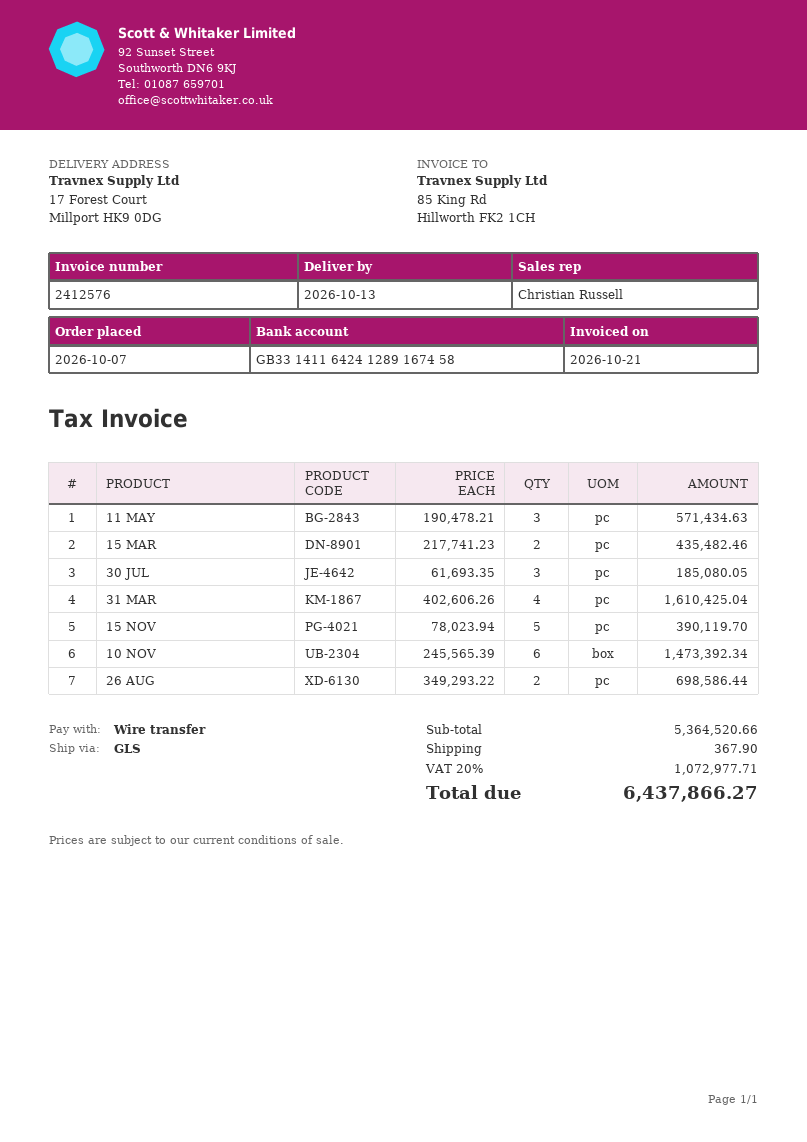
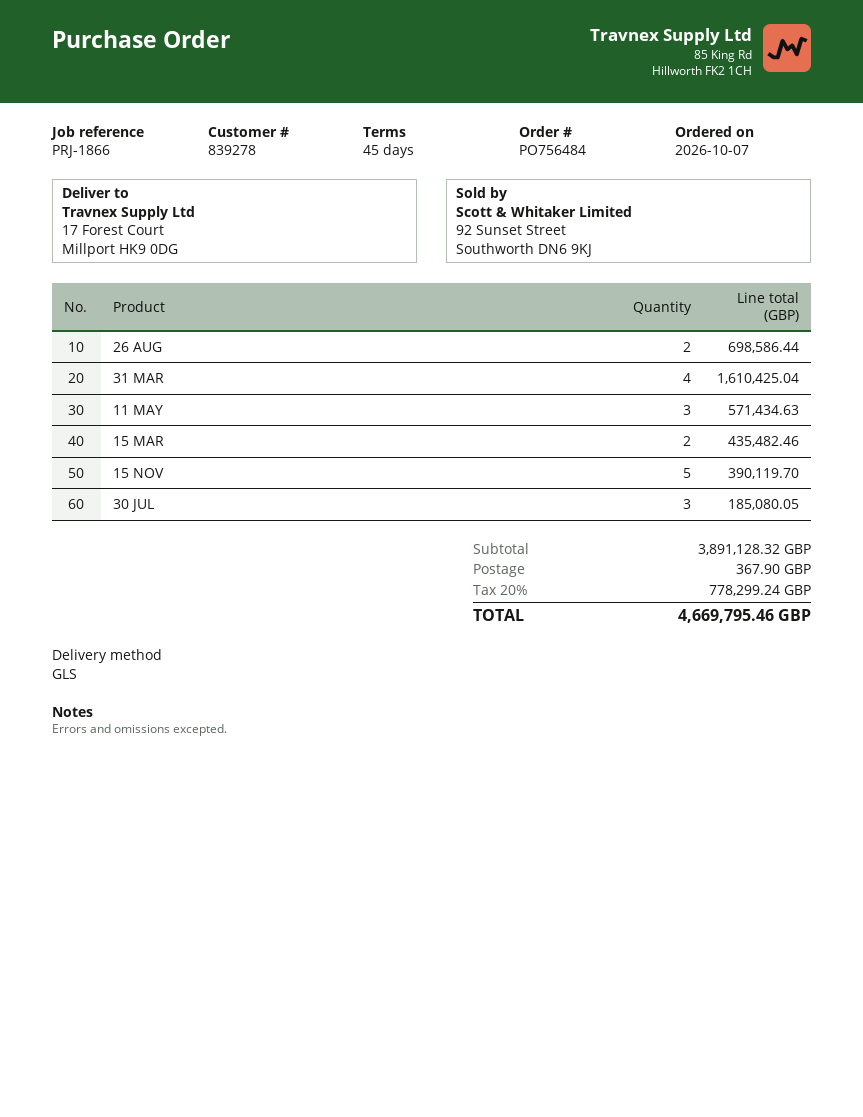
10 NOV: 6 for 1473392.34 -> none
subtotal: 5364520.66 -> 3891128.32
tax: 20% = 1072977.71 -> 20% = 778299.24
total: 6437866.27 -> 4669795.46

